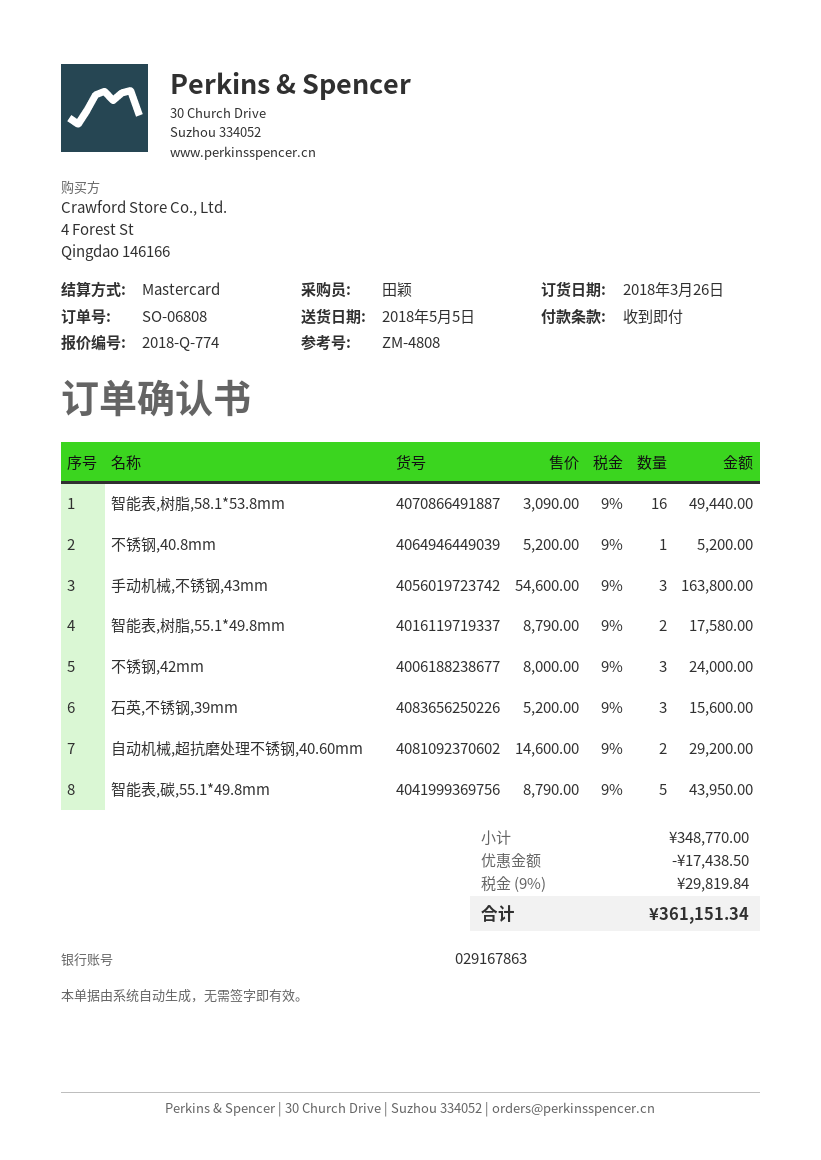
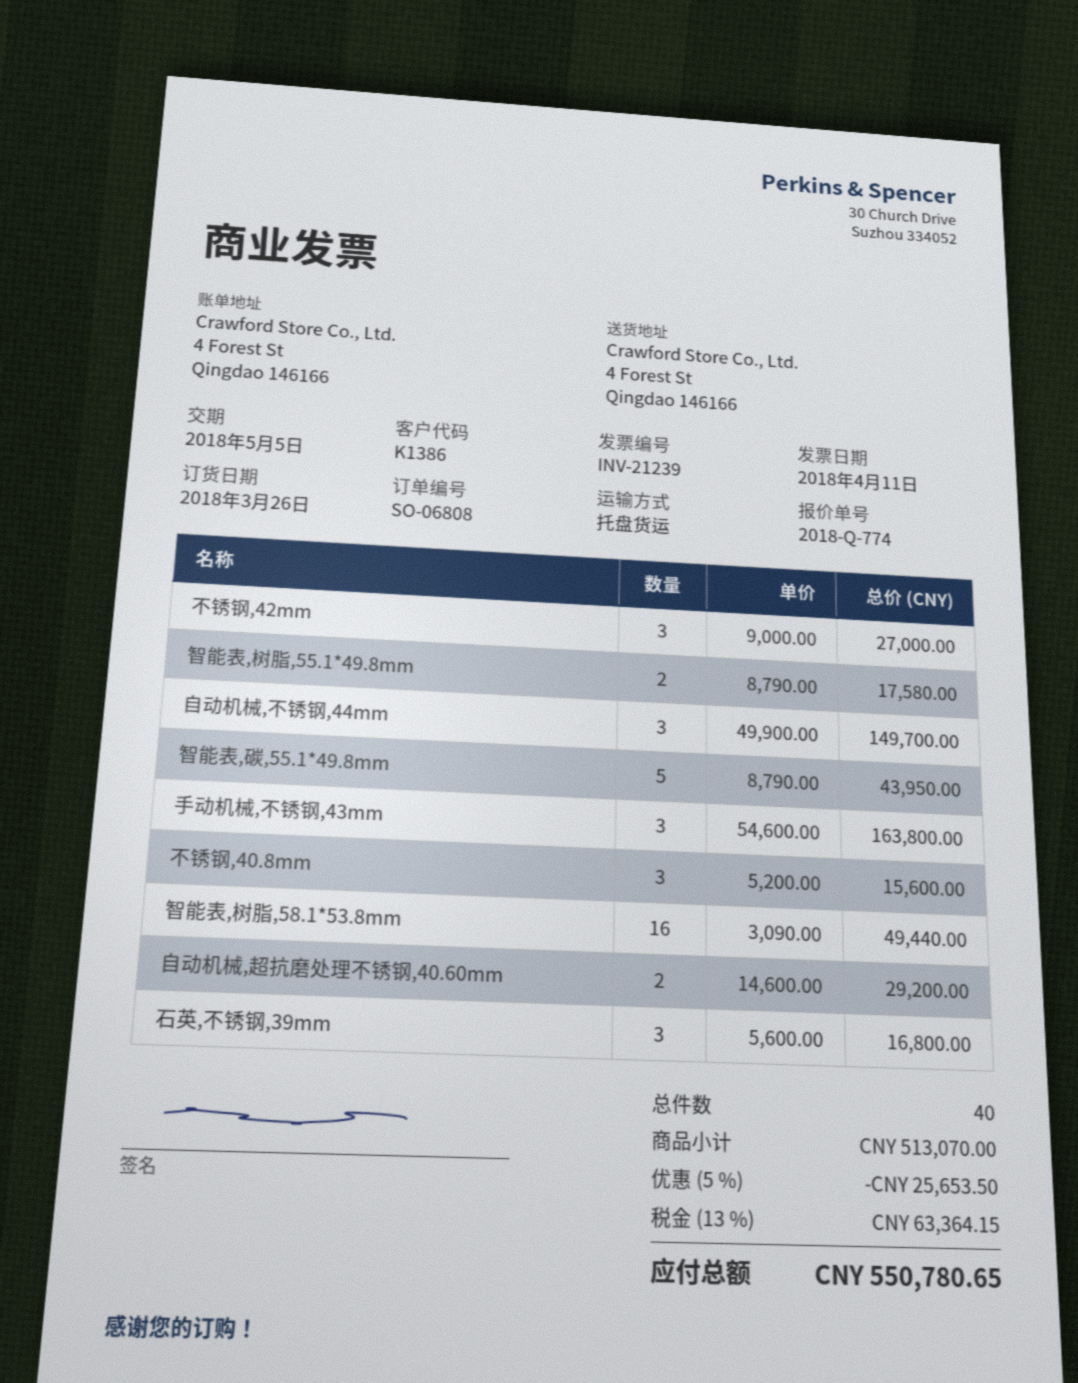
不锈钢,40.8mm: 1 x 5200.00 = 5200.00 -> 3 x 5200.00 = 15600.00
不锈钢,42mm: 3 x 8000.00 = 24000.00 -> 3 x 9000.00 = 27000.00
石英,不锈钢,39mm: 3 x 5200.00 = 15600.00 -> 3 x 5600.00 = 16800.00
自动机械,不锈钢,44mm: none -> 3 x 49900.00 = 149700.00
subtotal: 348770.00 -> 513070.00
discount: 17438.50 -> 25653.50
tax: 9% = 29819.84 -> 13% = 63364.15
total: 361151.34 -> 550780.65

